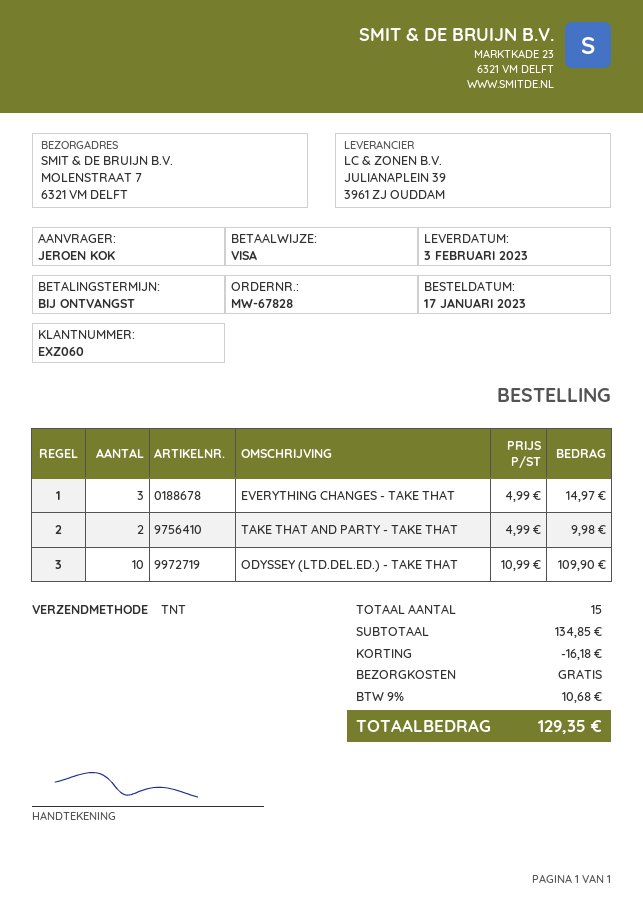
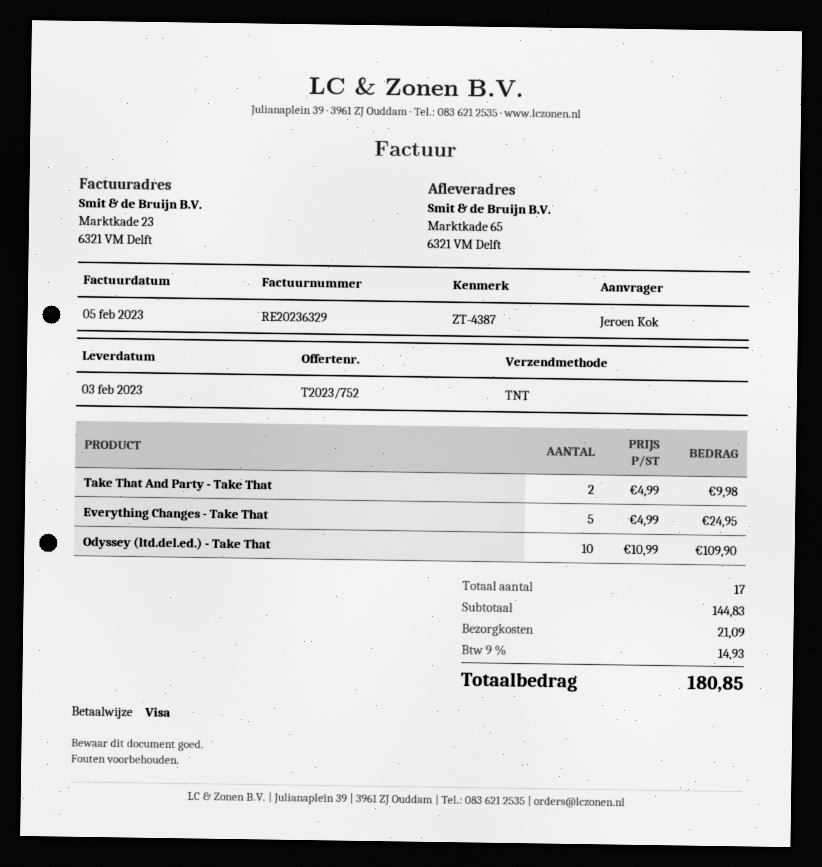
ship to: MOLENSTRAAT 7, 6321 VM DELFT -> Marktkade 65, 6321 VM Delft
EVERYTHING CHANGES - TAKE THAT: 3 x 4.99 = 14.97 -> 5 x 4.99 = 24.95
total quantity: 15 -> 17
subtotal: 134.85 -> 144.83
discount: 16.18 -> none
shipping: 0.00 -> 21.09
tax: 9% = 10.68 -> 9% = 14.93
total: 129.35 -> 180.85

